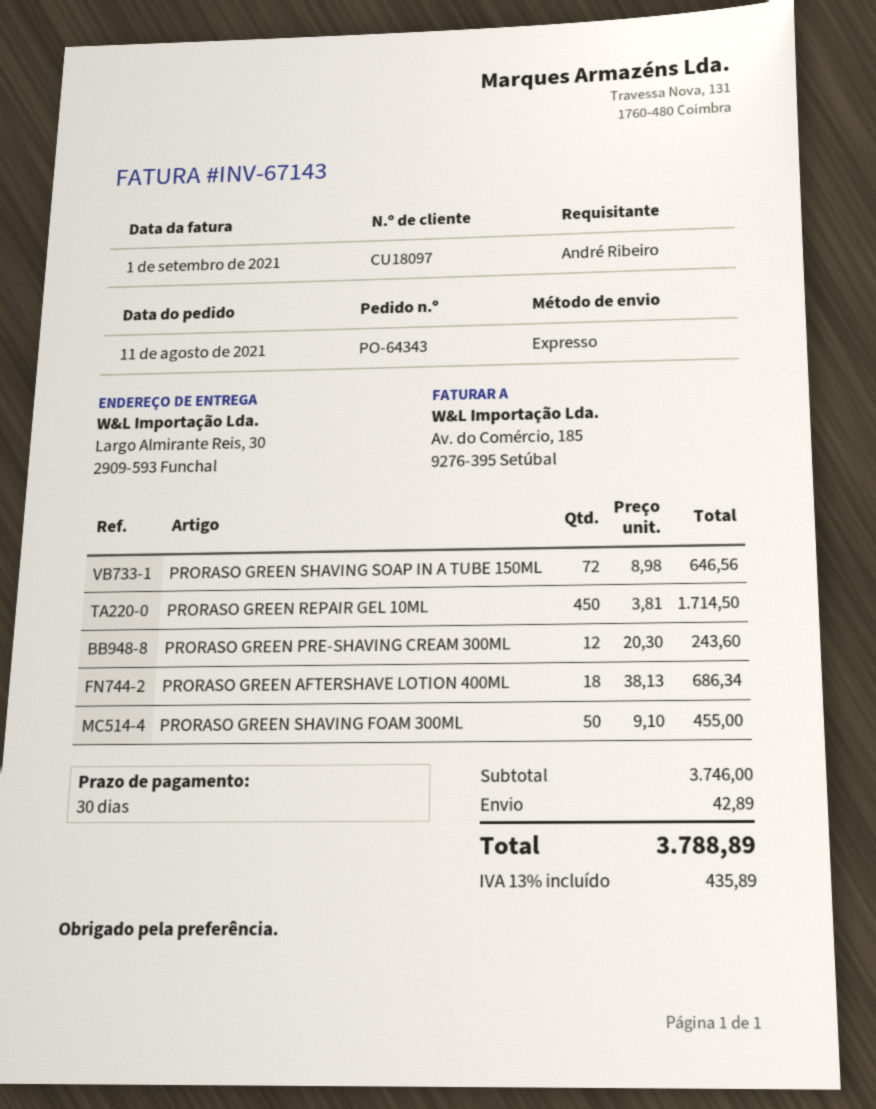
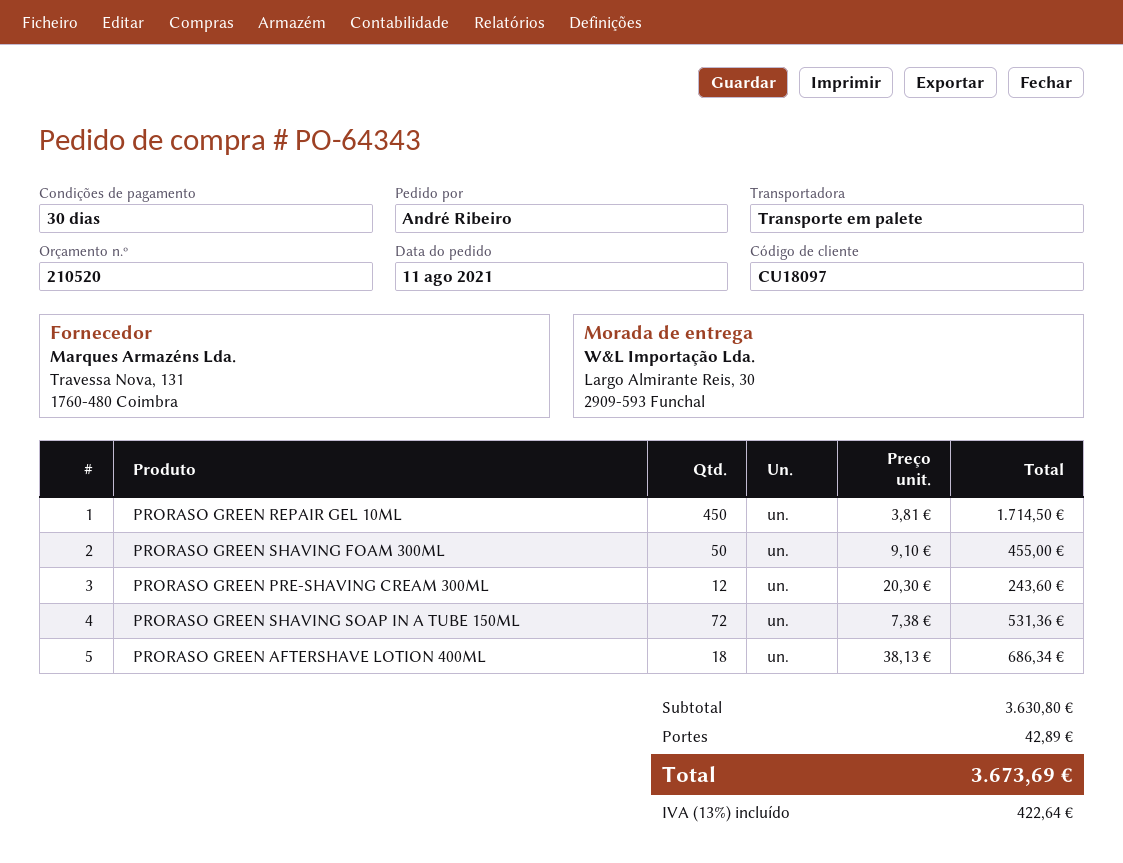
shipping method: express -> pallet freight
PRORASO GREEN SHAVING SOAP IN A TUBE 150ML: 72 x 8.98 = 646.56 -> 72 x 7.38 = 531.36
subtotal: 3746.00 -> 3630.80
tax: 13% = 435.89 -> 13% = 422.64
total: 3788.89 -> 3673.69

